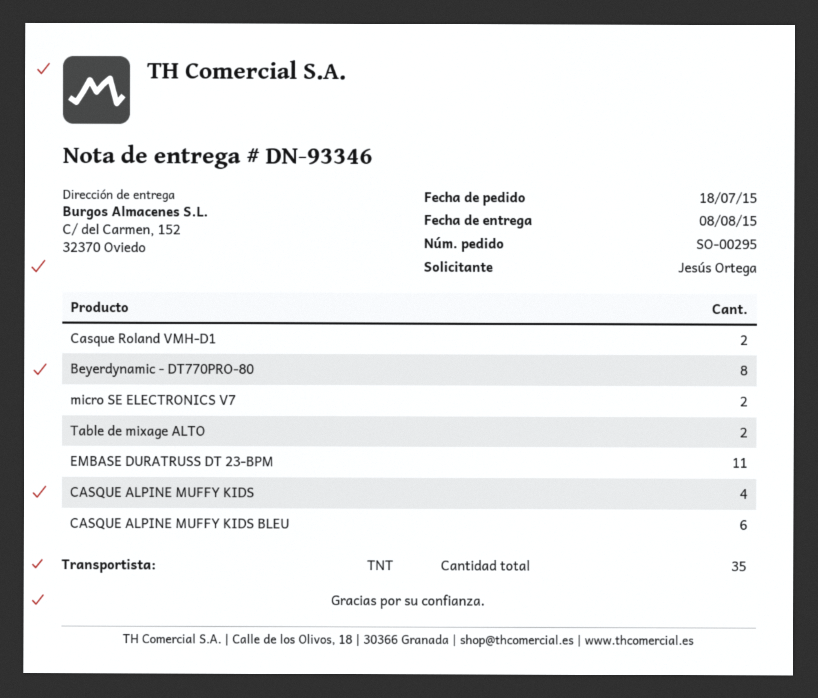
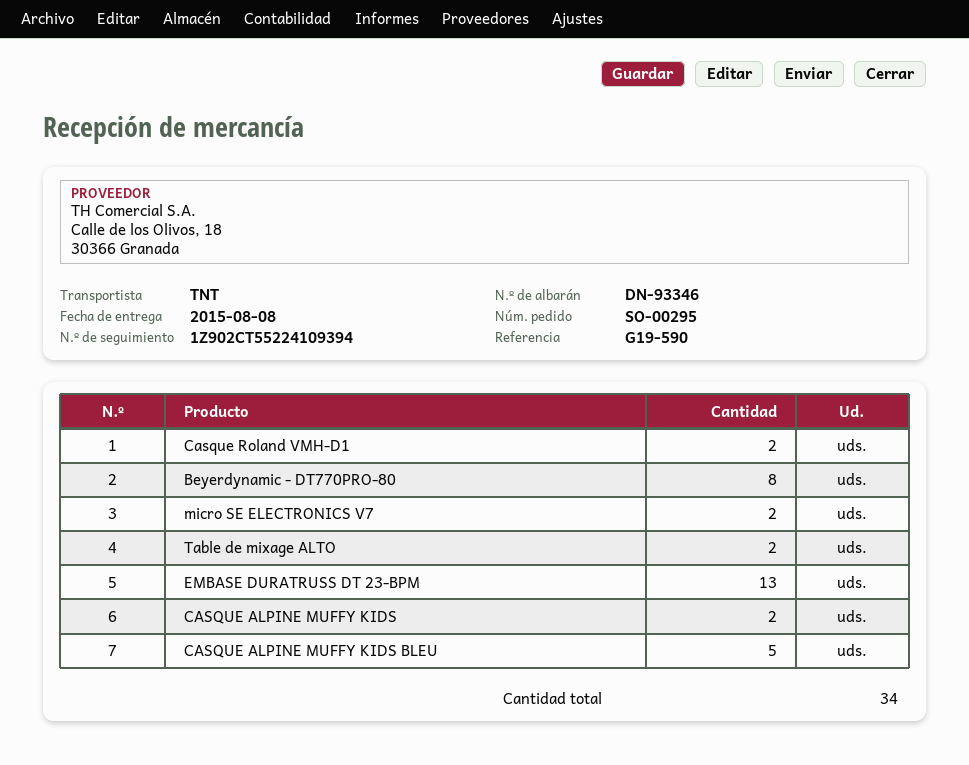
EMBASE DURATRUSS DT 23-BPM: 11 -> 13
CASQUE ALPINE MUFFY KIDS: 4 -> 2
CASQUE ALPINE MUFFY KIDS BLEU: 6 -> 5
total quantity: 35 -> 34

